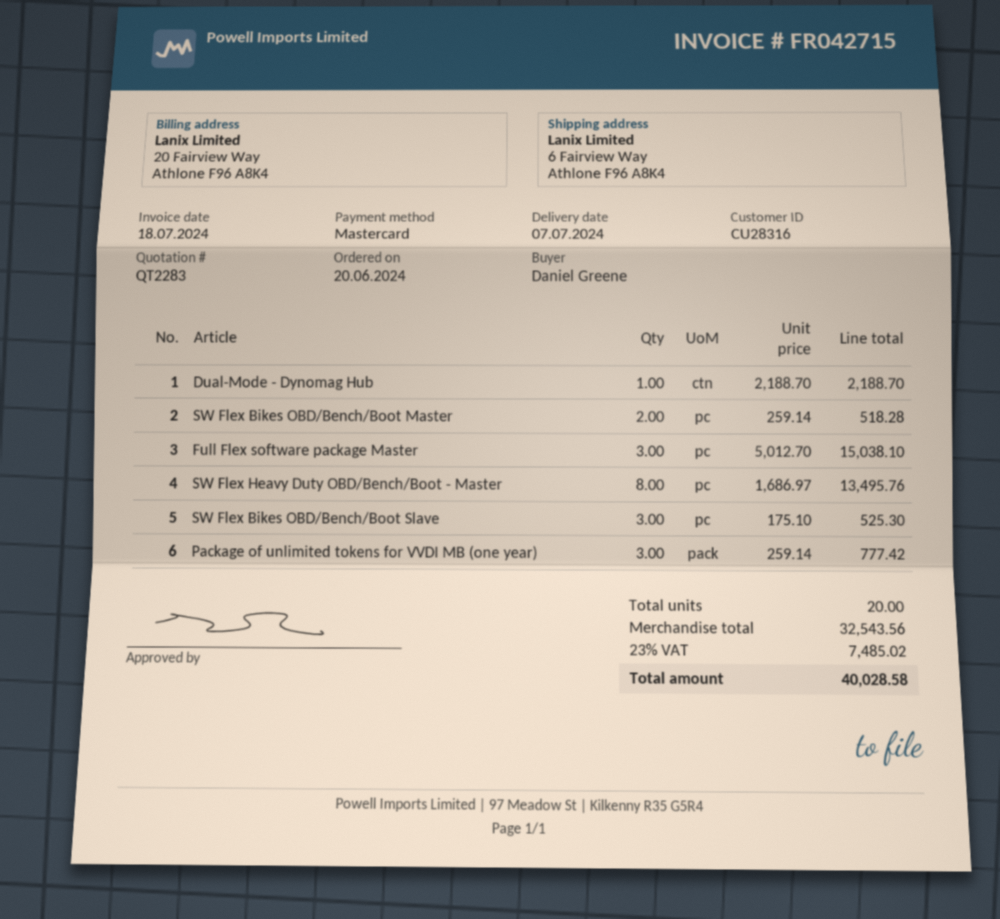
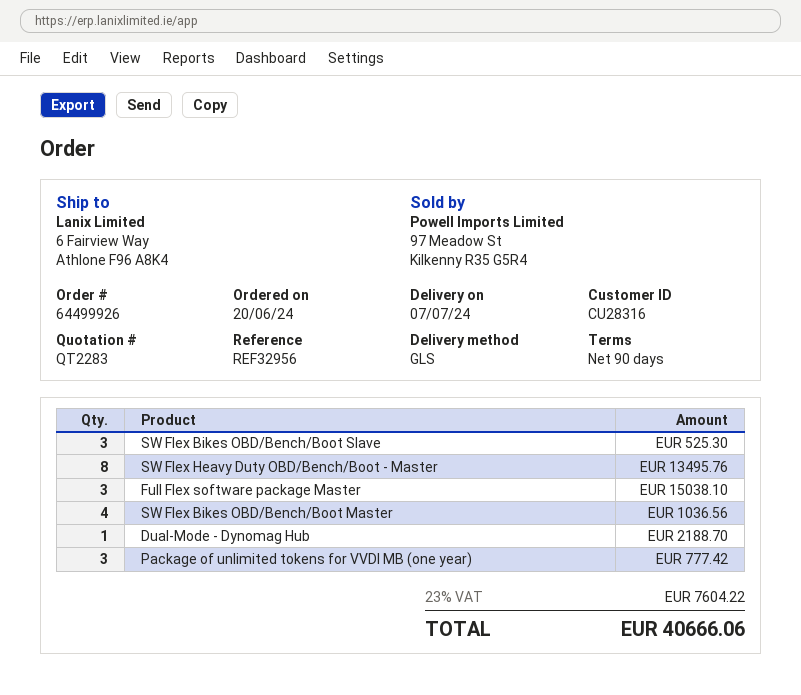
SW Flex Bikes OBD/Bench/Boot Master: 2 for 518.28 -> 4 for 1036.56
tax: 23% = 7485.02 -> 23% = 7604.22
total: 40028.58 -> 40666.06

